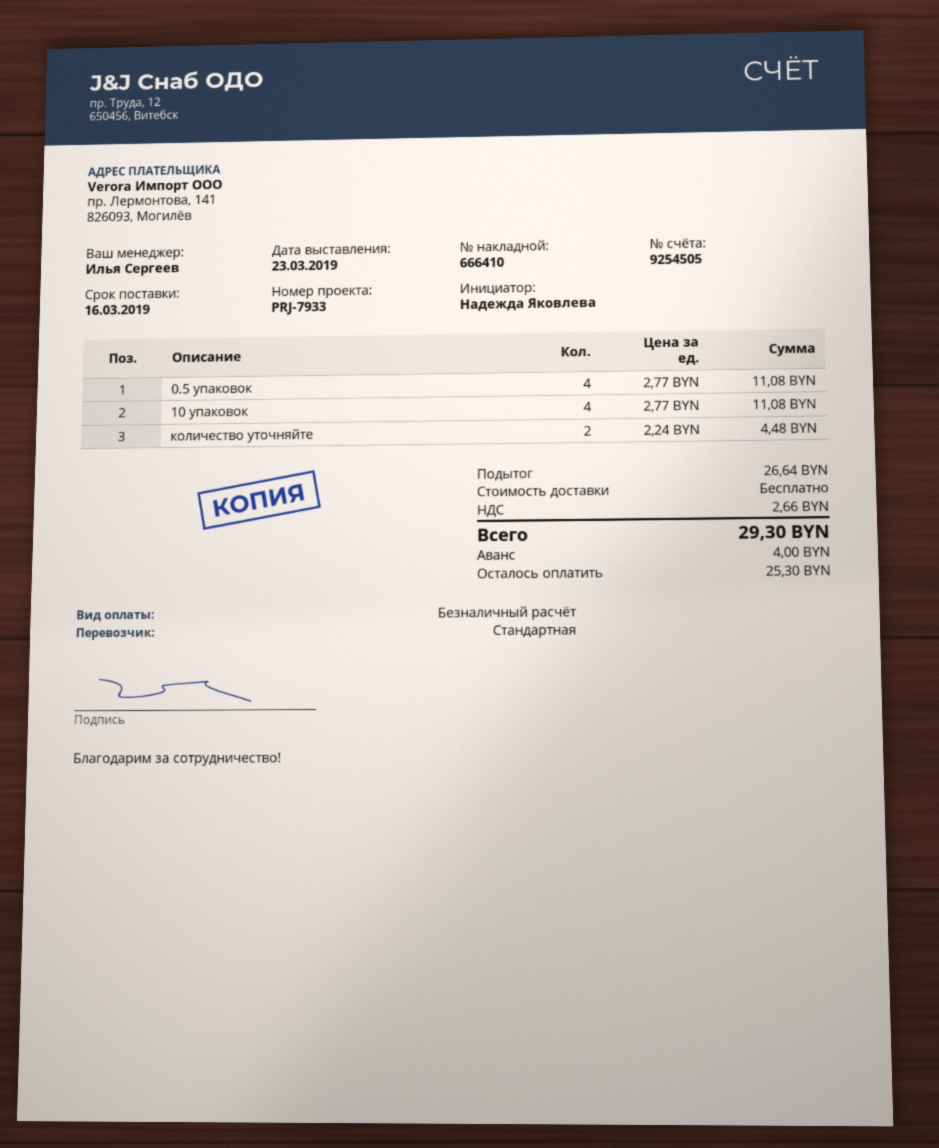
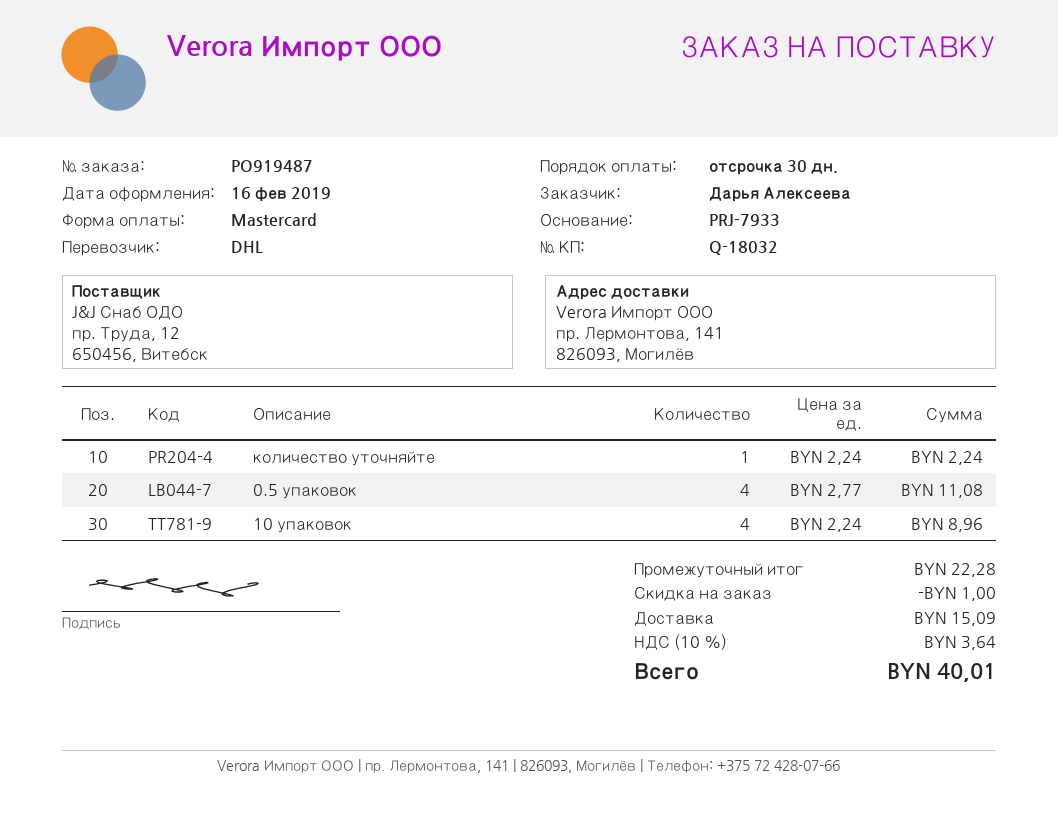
ordered by: Надежда Яковлева -> Дарья Алексеева
payment method: bank transfer -> Mastercard
shipping method: standard -> DHL
10 упаковок: 4 x 2.77 = 11.08 -> 4 x 2.24 = 8.96
количество уточняйте: 2 x 2.24 = 4.48 -> 1 x 2.24 = 2.24
subtotal: 26.64 -> 22.28
discount: none -> 1.00
shipping: 0.00 -> 15.09
tax: 2.66 -> 3.64
total: 29.30 -> 40.01

